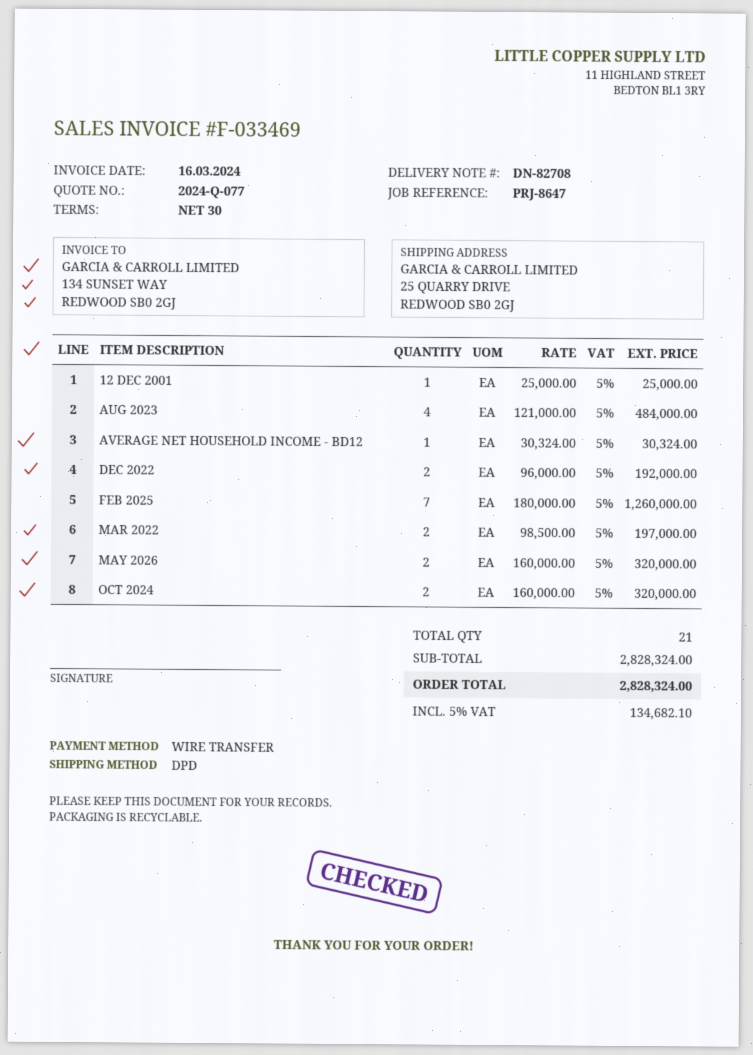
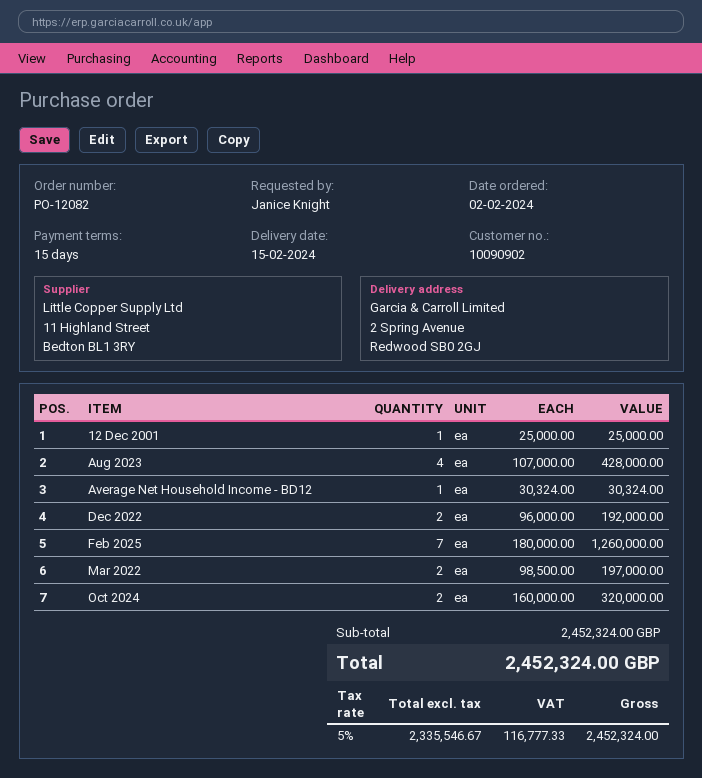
payment terms: 30 days -> 15 days
ship to: 25 QUARRY DRIVE, REDWOOD SB0 2GJ -> 2 Spring Avenue, Redwood SB0 2GJ
AUG 2023: 4 x 121000.00 = 484000.00 -> 4 x 107000.00 = 428000.00
MAY 2026: 2 x 160000.00 = 320000.00 -> none
subtotal: 2828324.00 -> 2452324.00
tax: 5% = 134682.10 -> 5% = 116777.33
total: 2828324.00 -> 2452324.00

